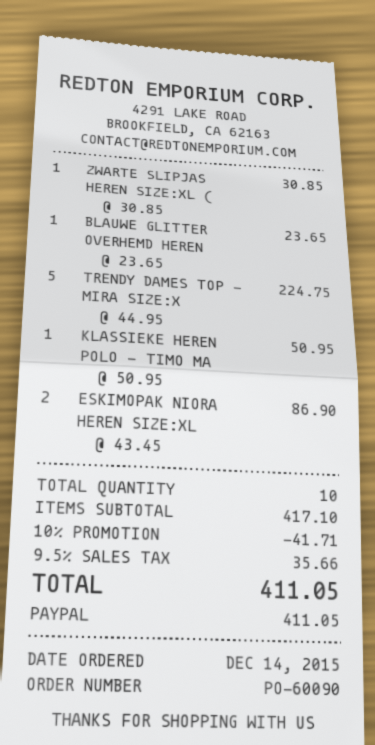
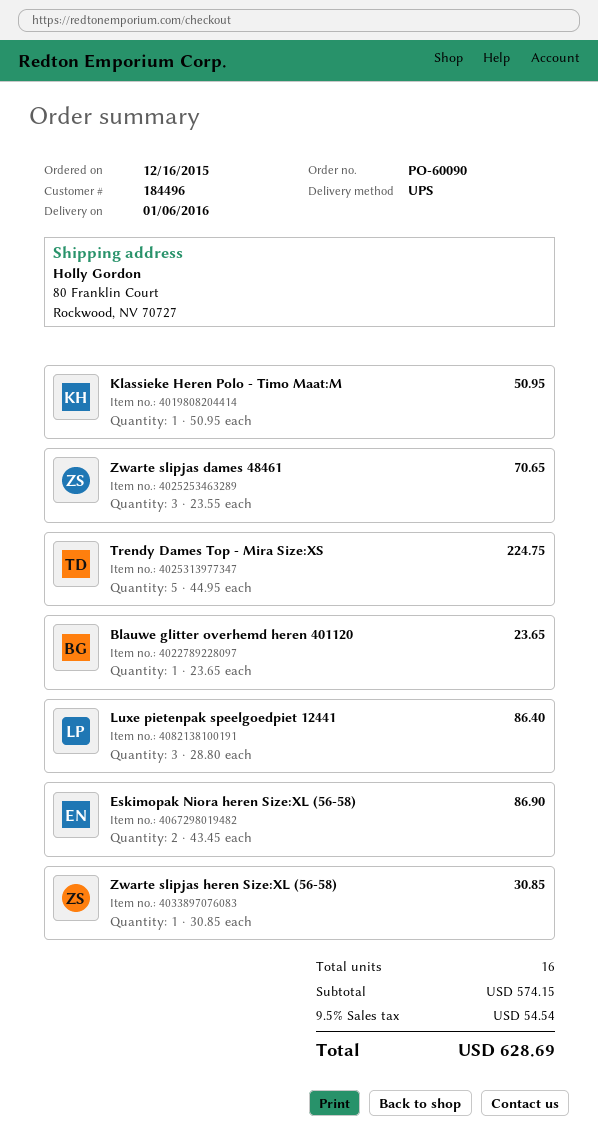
order date: 2015-12-14 -> 2015-12-16
Zwarte slipjas dames 48461: none -> 3 x 23.55 = 70.65
Luxe pietenpak speelgoedpiet 12441: none -> 3 x 28.80 = 86.40
total quantity: 10 -> 16
subtotal: 417.10 -> 574.15
discount: 10% = 41.71 -> none
tax: 9.5% = 35.66 -> 9.5% = 54.54
total: 411.05 -> 628.69

